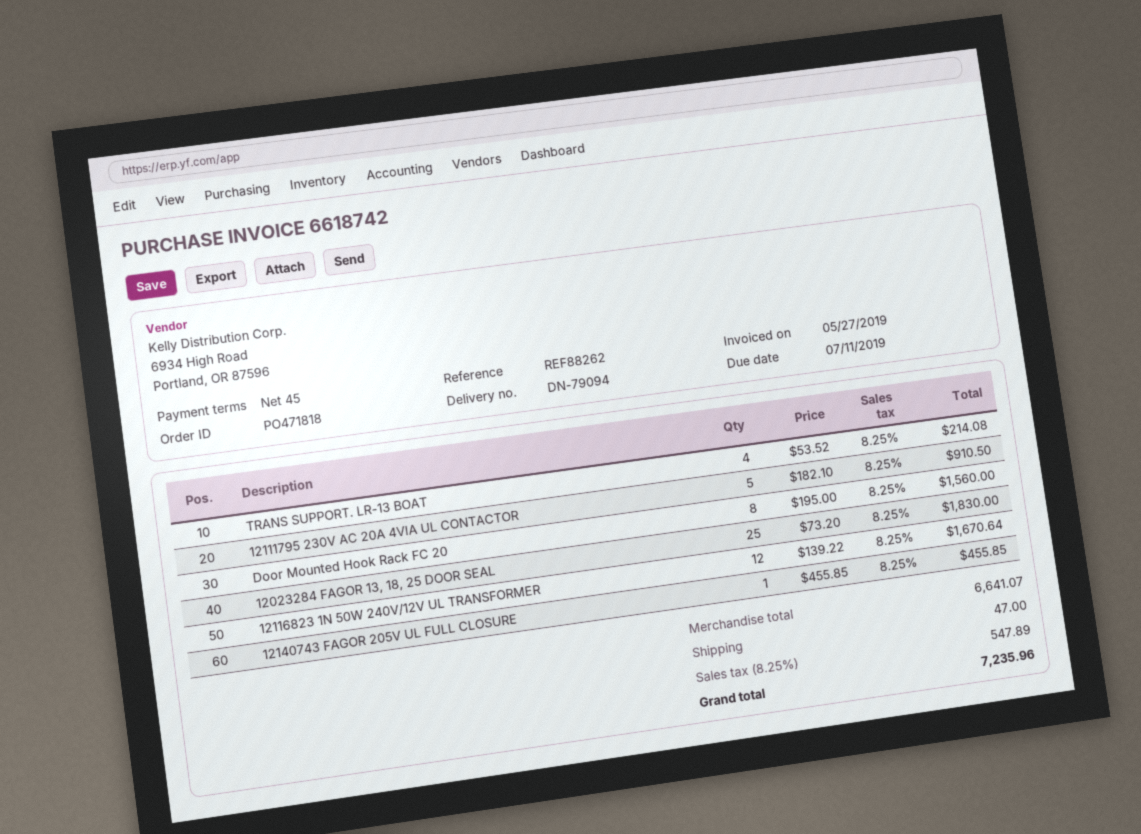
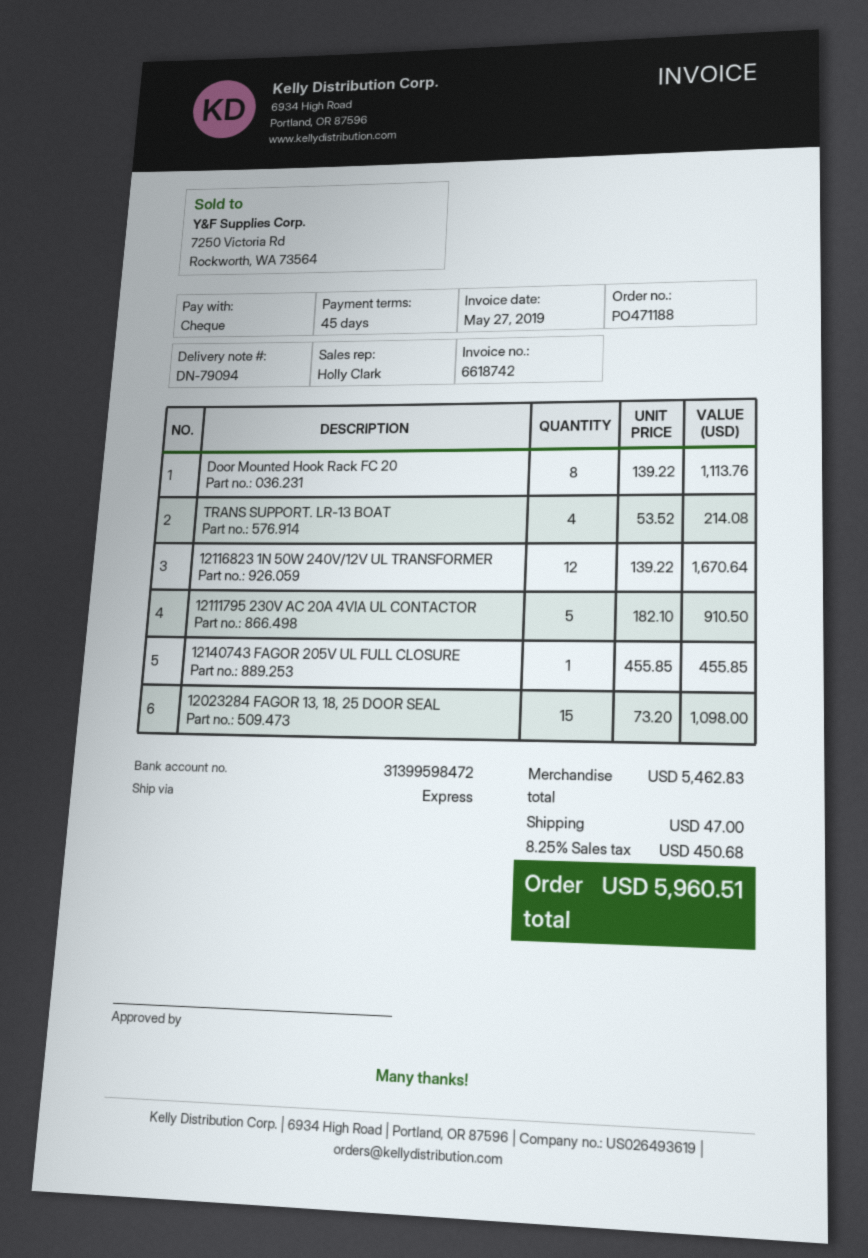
order number: PO471818 -> PO471188
Door Mounted Hook Rack FC 20: 8 x 195.00 = 1560.00 -> 8 x 139.22 = 1113.76
12023284 FAGOR 13, 18, 25 DOOR SEAL: 25 x 73.20 = 1830.00 -> 15 x 73.20 = 1098.00
subtotal: 6641.07 -> 5462.83
tax: 8.25% = 547.89 -> 8.25% = 450.68
total: 7235.96 -> 5960.51

